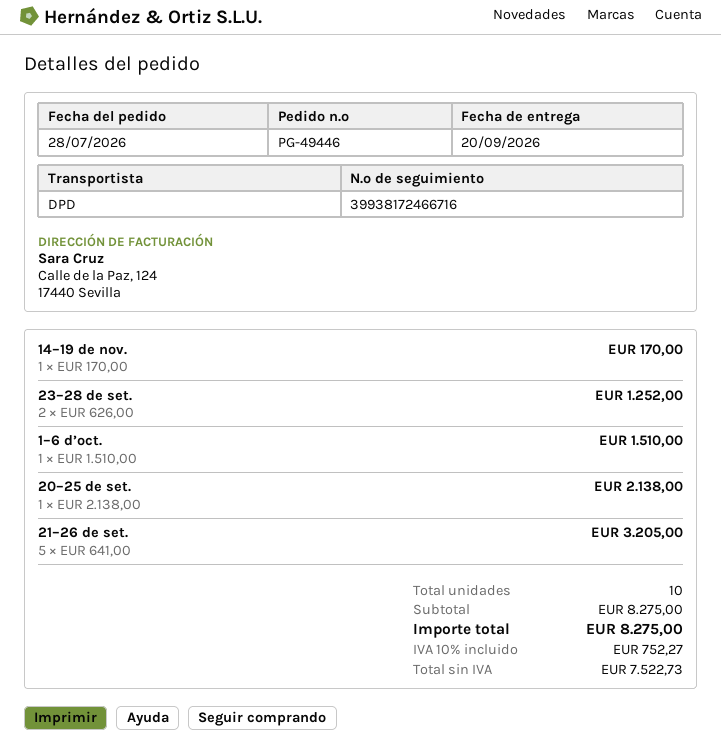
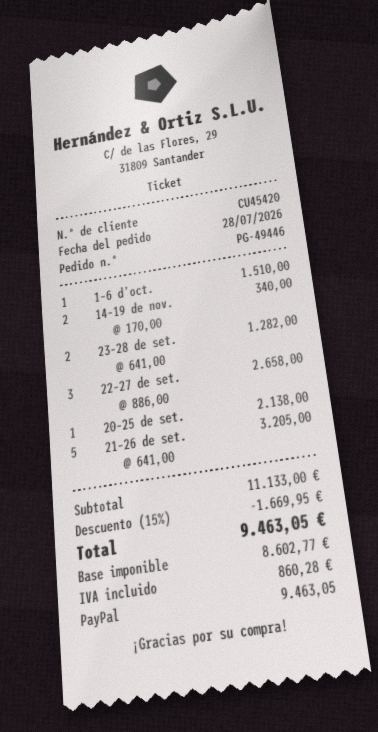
14–19 de nov.: 1 x 170.00 = 170.00 -> 2 x 170.00 = 340.00
23–28 de set.: 2 x 626.00 = 1252.00 -> 2 x 641.00 = 1282.00
22–27 de set.: none -> 3 x 886.00 = 2658.00
subtotal: 8275.00 -> 11133.00
discount: none -> 15% = 1669.95
net: 7522.73 -> 8602.77
tax: 752.27 -> 860.28
total: 8275.00 -> 9463.05

